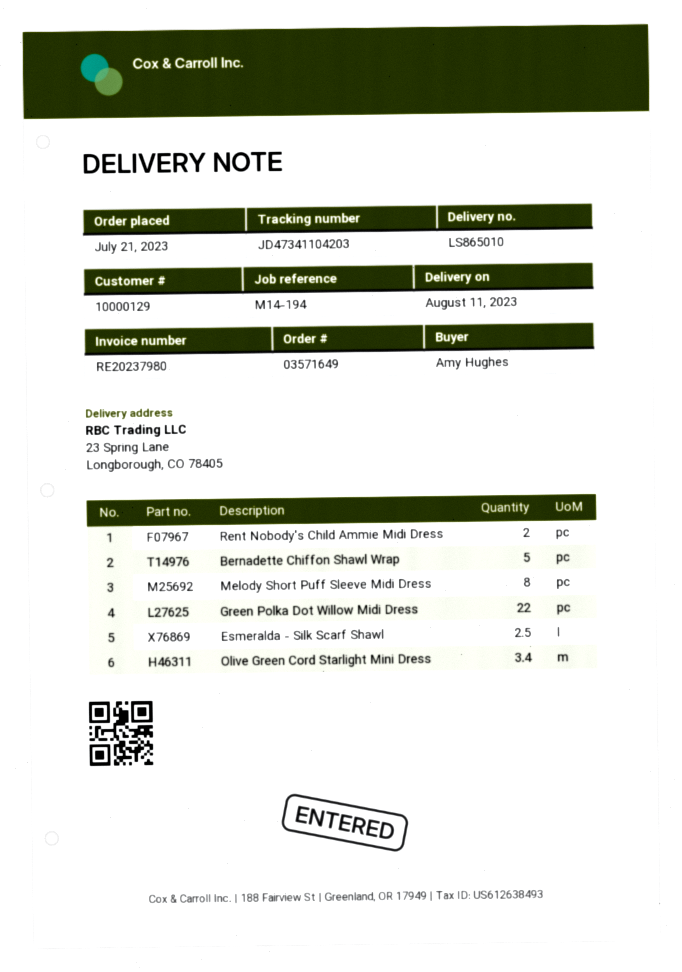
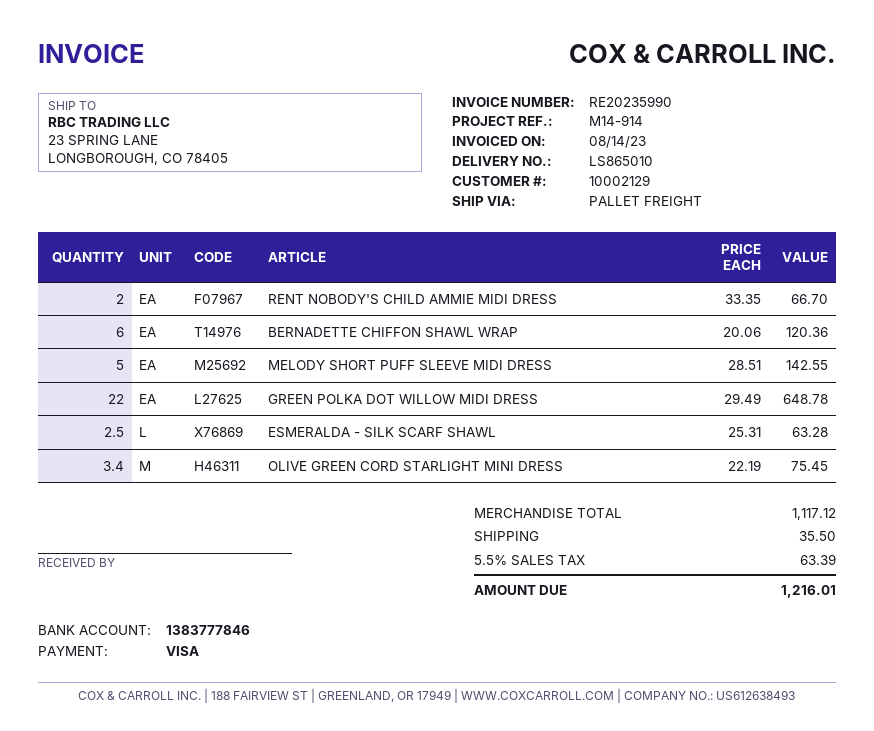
invoice number: RE20237980 -> RE20235990
customer number: 10000129 -> 10002129
reference: M14-194 -> M14-914
Bernadette Chiffon Shawl Wrap: 5 -> 6
Melody Short Puff Sleeve Midi Dress: 8 -> 5

